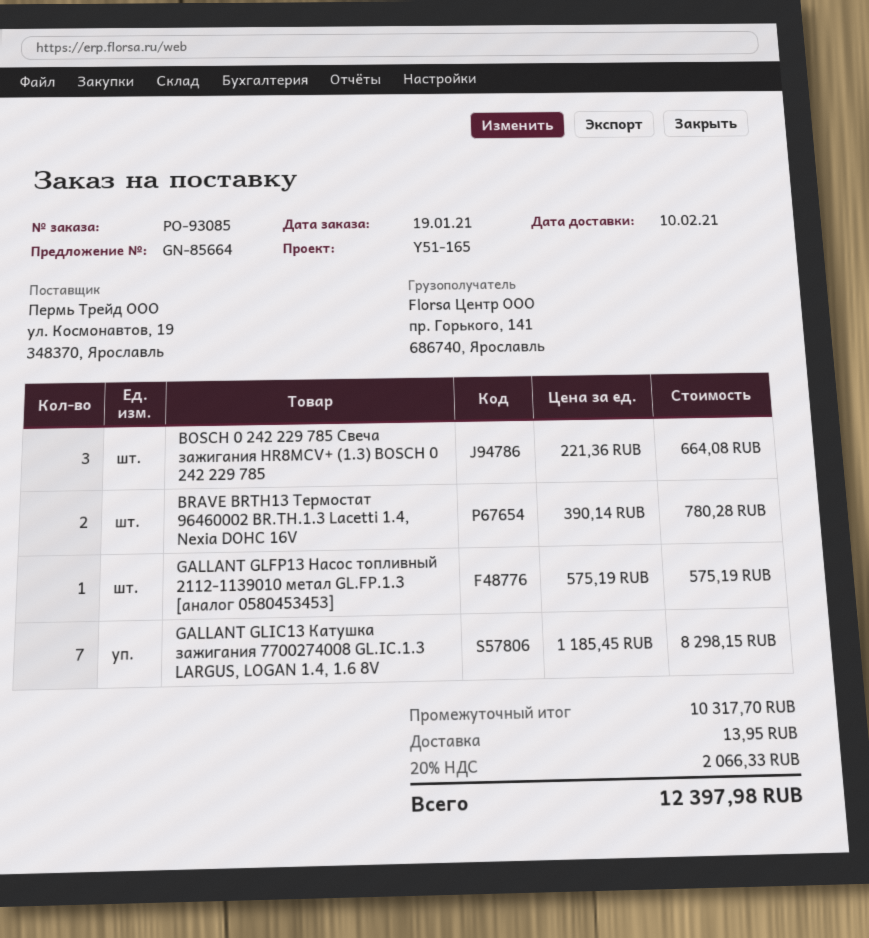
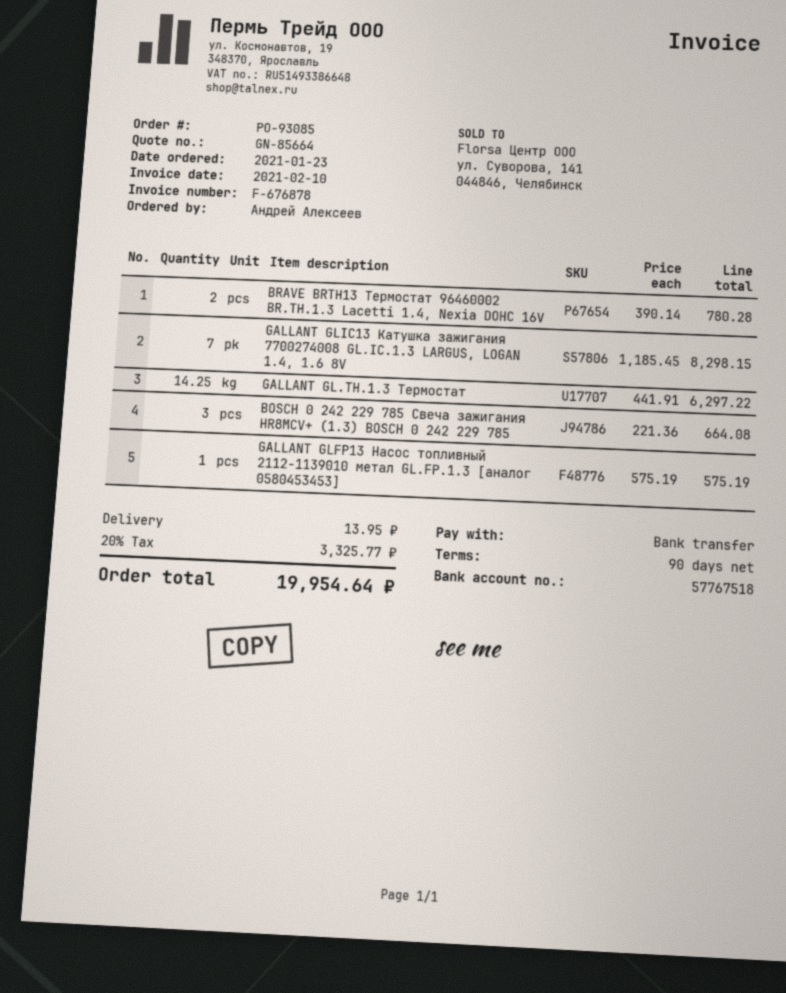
order date: 2021-01-19 -> 2021-01-23
GALLANT GL.TH.1.3 Термостат: none -> 14.25 x 441.91 = 6297.22
tax: 20% = 2066.33 -> 20% = 3325.77
total: 12397.98 -> 19954.64

